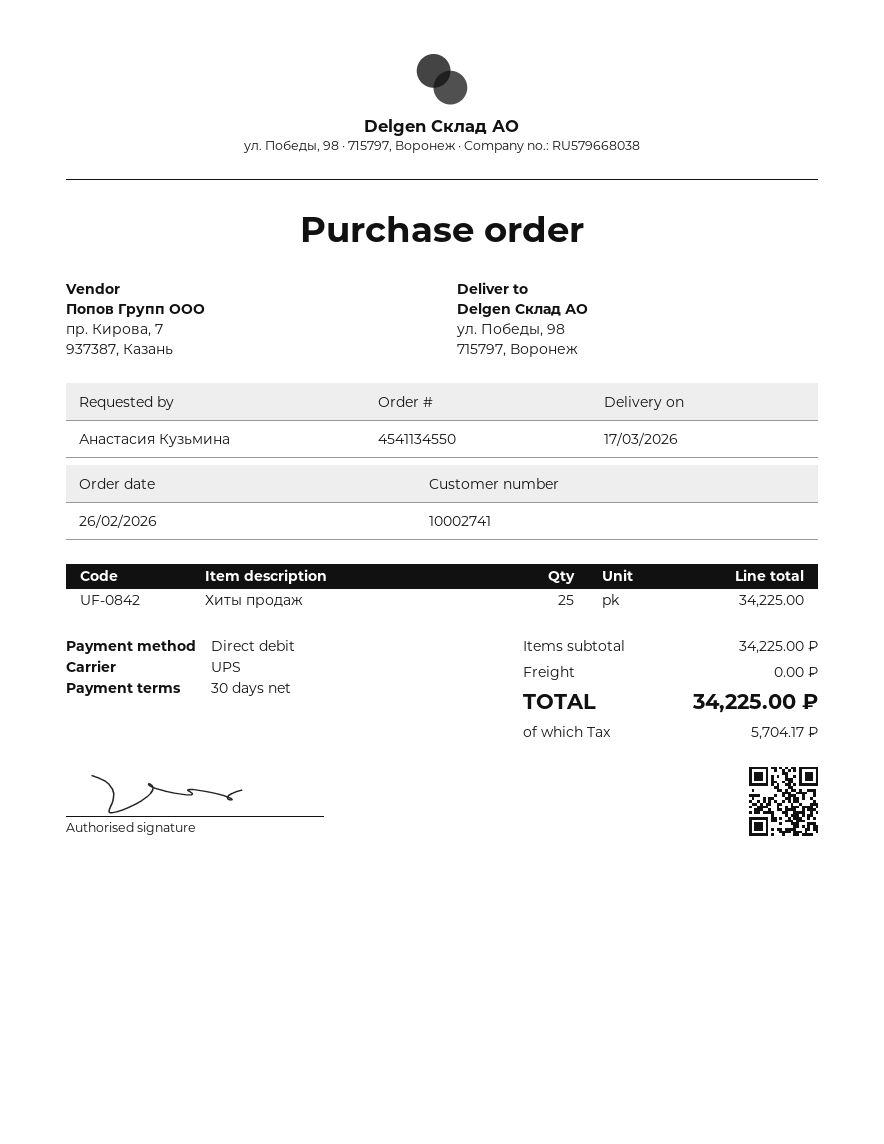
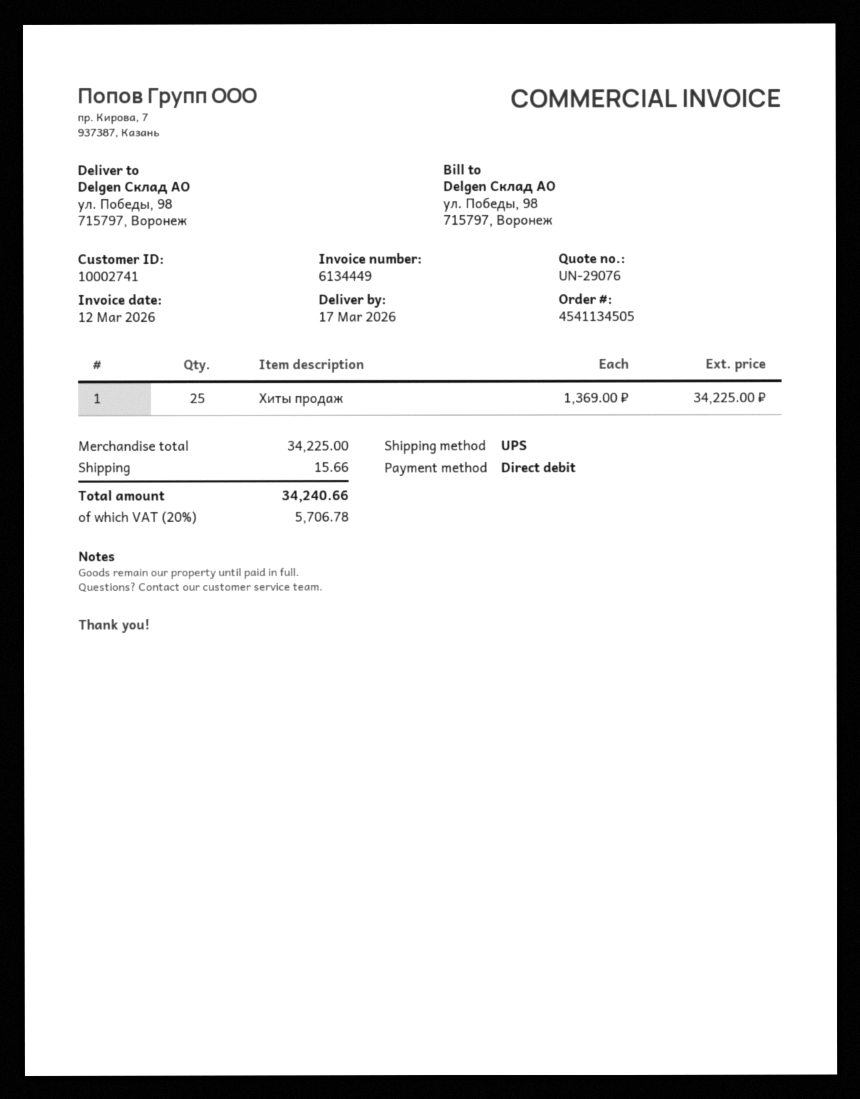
order number: 4541134550 -> 4541134505
shipping: 0.00 -> 15.66
tax: 5704.17 -> 5706.78
total: 34225.00 -> 34240.66

